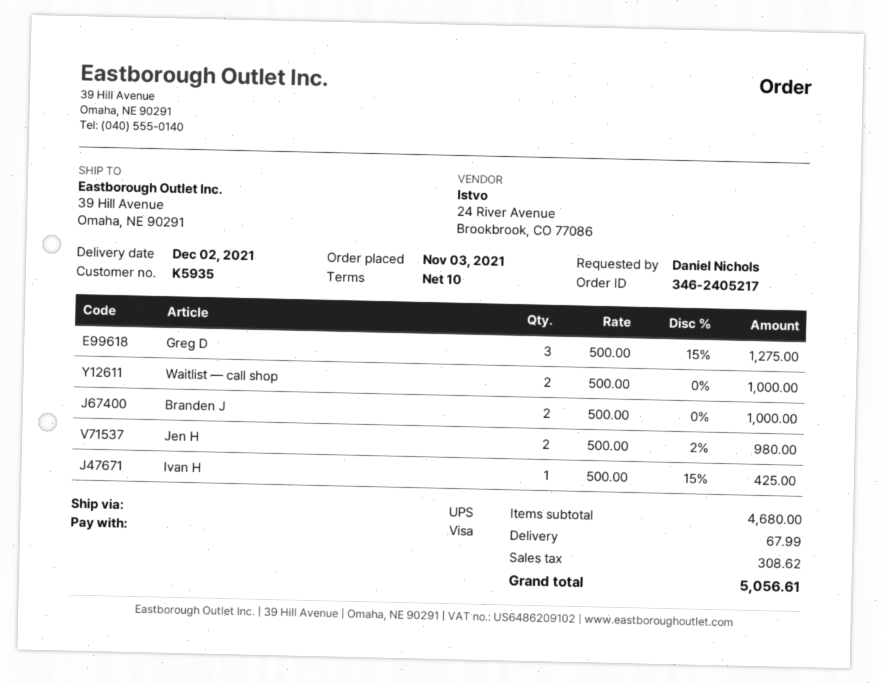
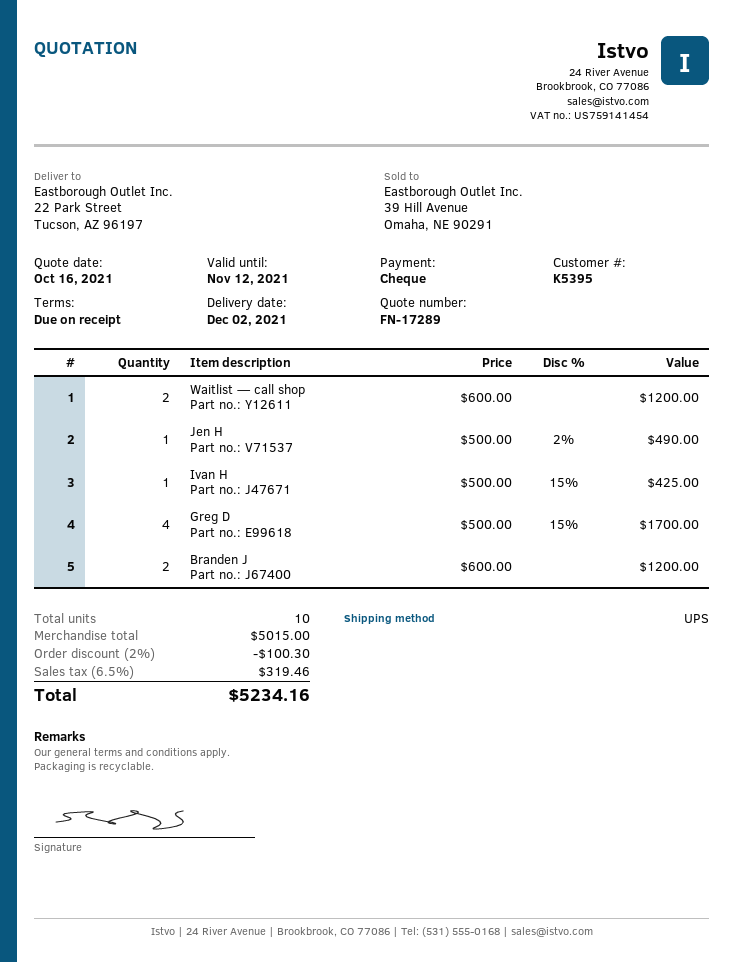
payment terms: 10 days -> on receipt
customer number: K5935 -> K5395
payment method: Visa -> cheque
ship to: 39 Hill Avenue, Omaha, NE 90291 -> 22 Park Street, Tucson, AZ 96197
Greg D: 3 x 500.00 - 15% = 1275.00 -> 4 x 500.00 - 15% = 1700.00
Waitlist — call shop: 2 x 500.00 = 1000.00 -> 2 x 600.00 = 1200.00
Branden J: 2 x 500.00 = 1000.00 -> 2 x 600.00 = 1200.00
Jen H: 2 x 500.00 - 2% = 980.00 -> 1 x 500.00 - 2% = 490.00
subtotal: 4680.00 -> 5015.00
discount: none -> 2% = 100.30
shipping: 67.99 -> none
tax: 308.62 -> 319.46
total: 5056.61 -> 5234.16

